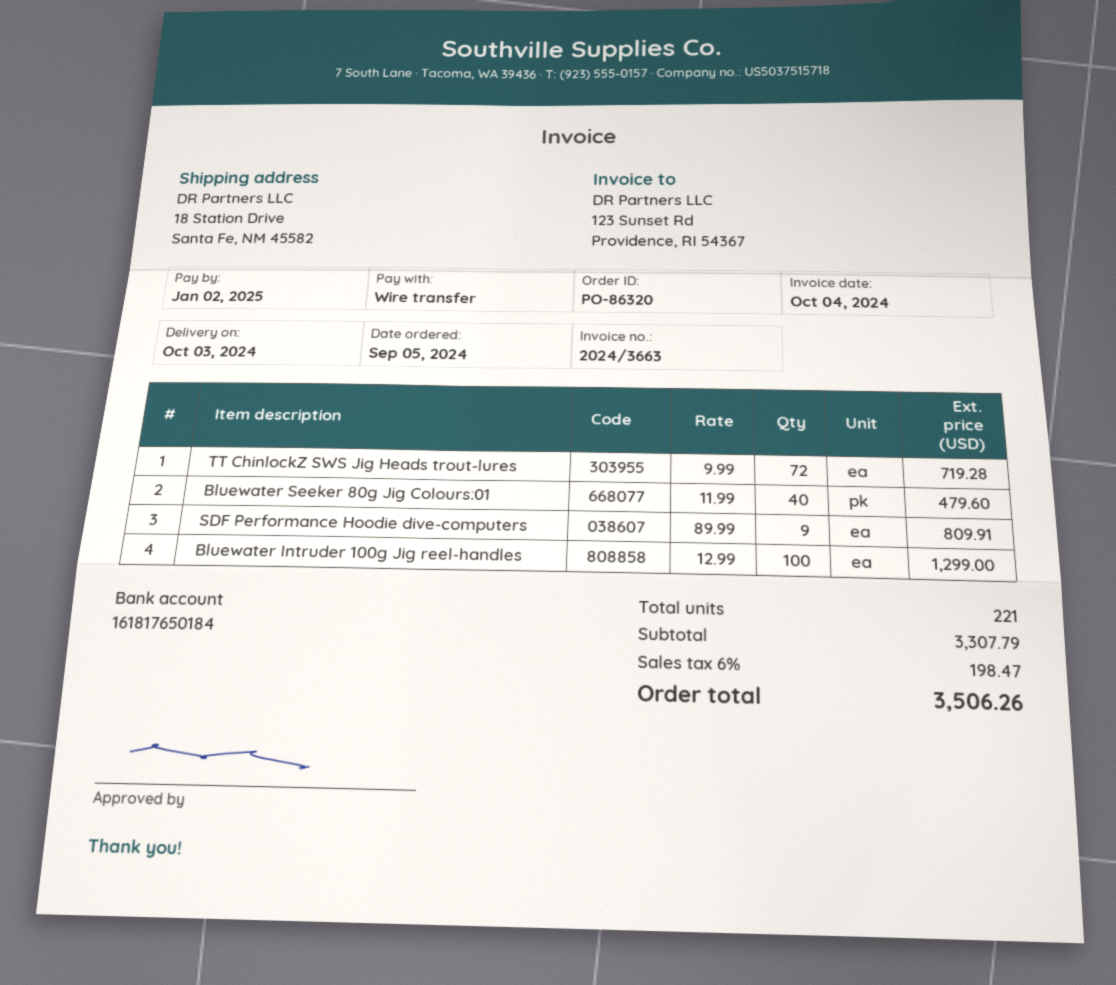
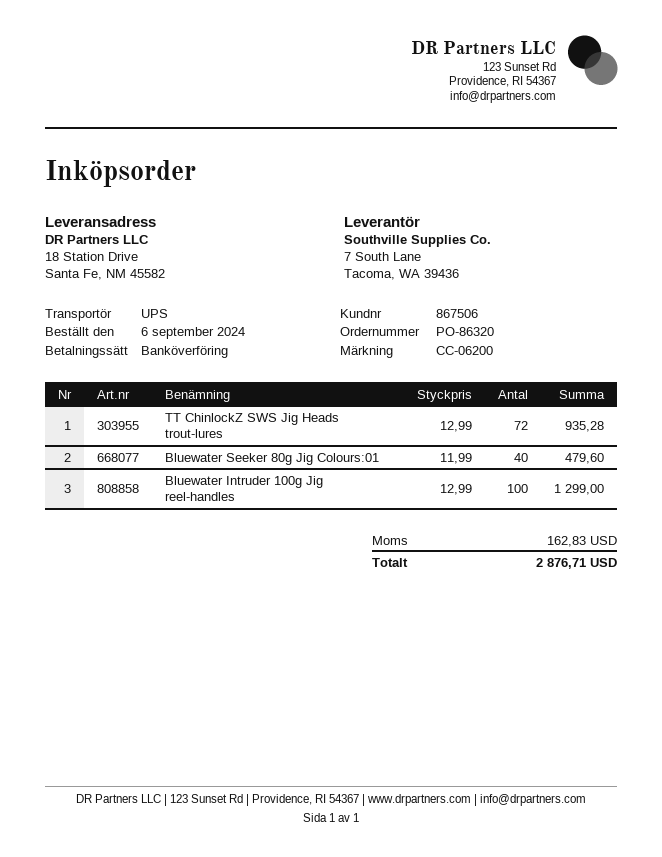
order date: 2024-09-05 -> 2024-09-06
TT ChinlockZ SWS Jig Heads trout-lures: 72 x 9.99 = 719.28 -> 72 x 12.99 = 935.28
SDF Performance Hoodie dive-computers: 9 x 89.99 = 809.91 -> none
tax: 198.47 -> 162.83
total: 3506.26 -> 2876.71

